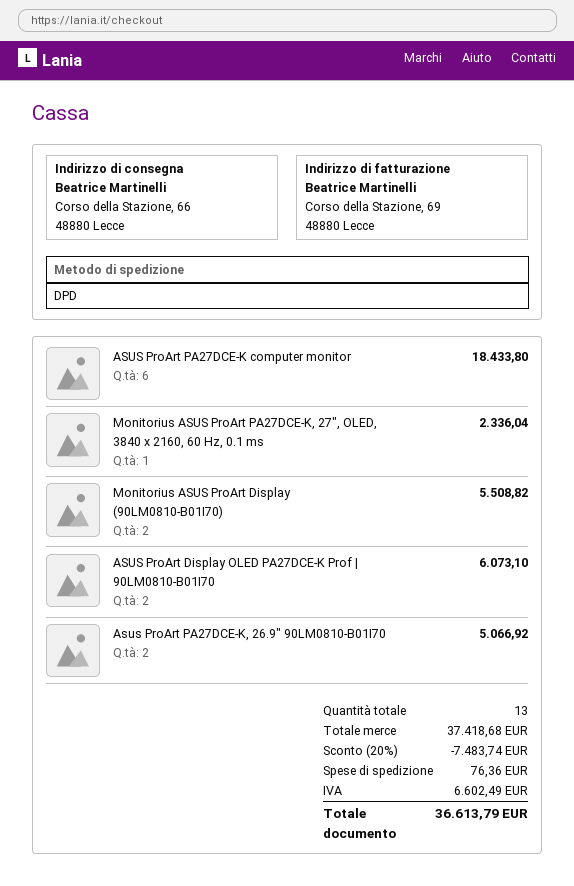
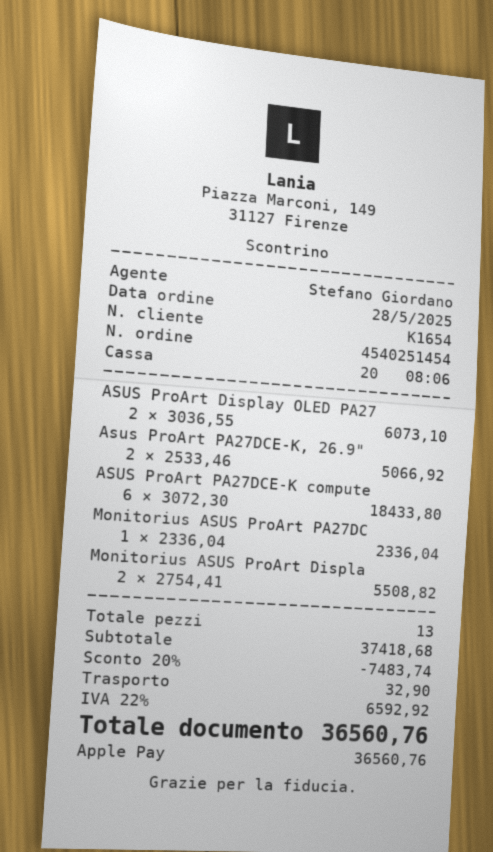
shipping: 76.36 -> 32.90
tax: 6602.49 -> 6592.92
total: 36613.79 -> 36560.76

